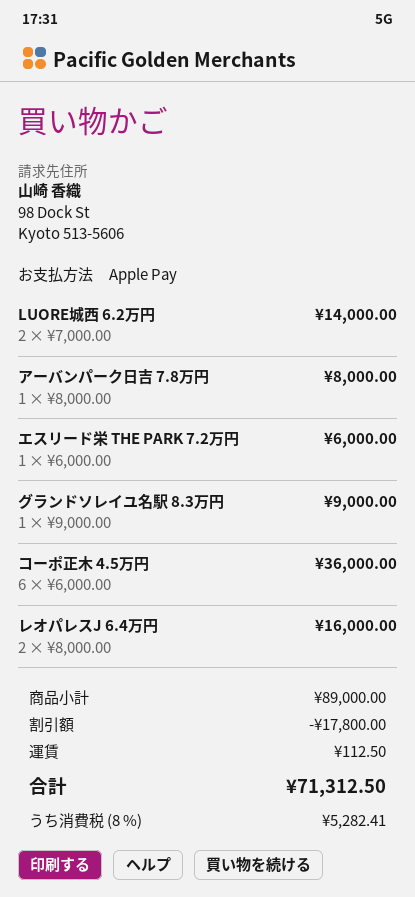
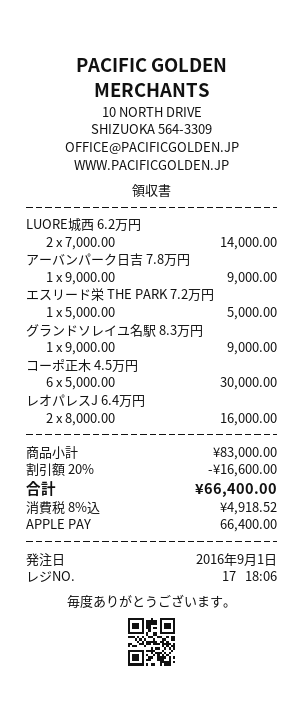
アーバンパーク日吉 7.8万円: 1 x 8000.00 = 8000.00 -> 1 x 9000.00 = 9000.00
エスリード栄 THE PARK 7.2万円: 1 x 6000.00 = 6000.00 -> 1 x 5000.00 = 5000.00
コーポ正木 4.5万円: 6 x 6000.00 = 36000.00 -> 6 x 5000.00 = 30000.00
subtotal: 89000.00 -> 83000.00
discount: 17800.00 -> 16600.00
shipping: 112.50 -> none
tax: 8% = 5282.41 -> 8% = 4918.52
total: 71312.50 -> 66400.00

